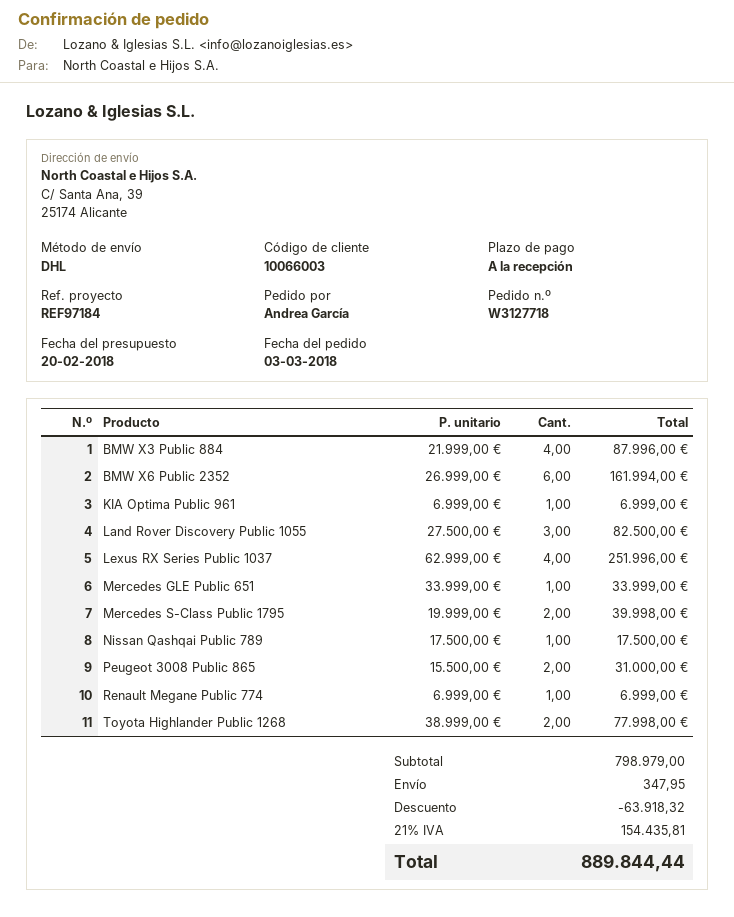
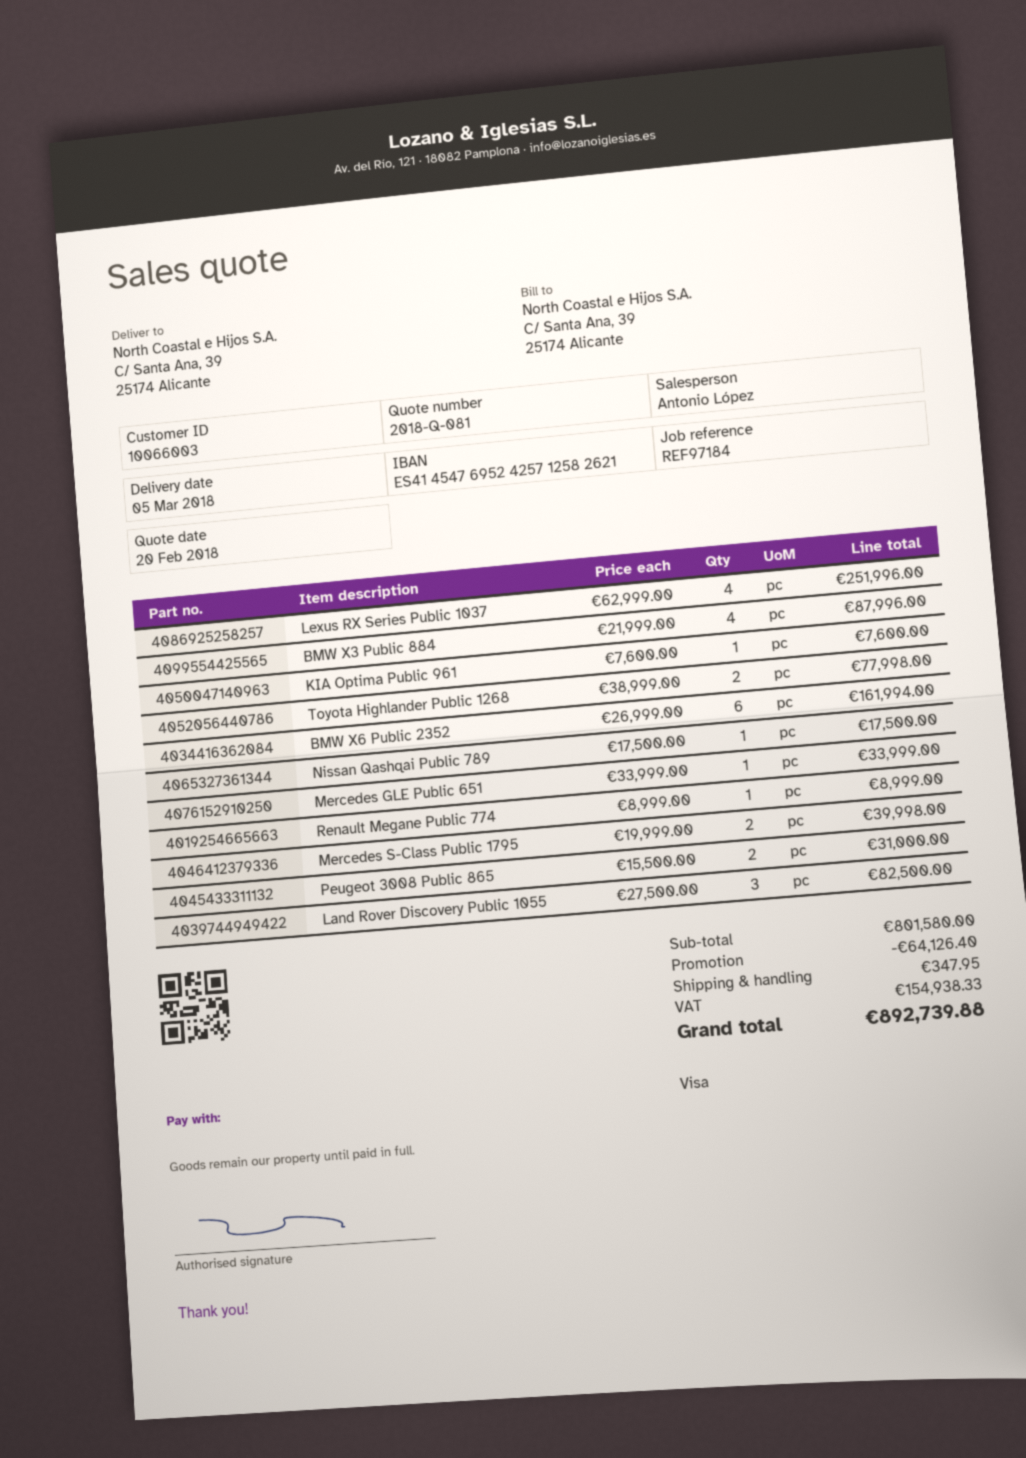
KIA Optima Public 961: 1 x 6999.00 = 6999.00 -> 1 x 7600.00 = 7600.00
Renault Megane Public 774: 1 x 6999.00 = 6999.00 -> 1 x 8999.00 = 8999.00
subtotal: 798979.00 -> 801580.00
discount: 63918.32 -> 64126.40
tax: 154435.81 -> 154938.33
total: 889844.44 -> 892739.88

